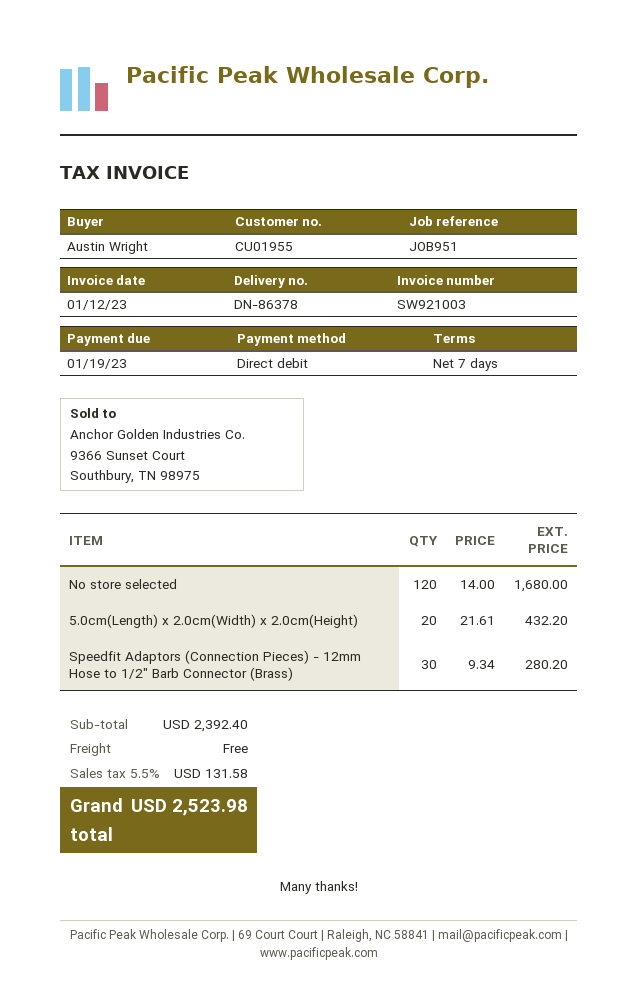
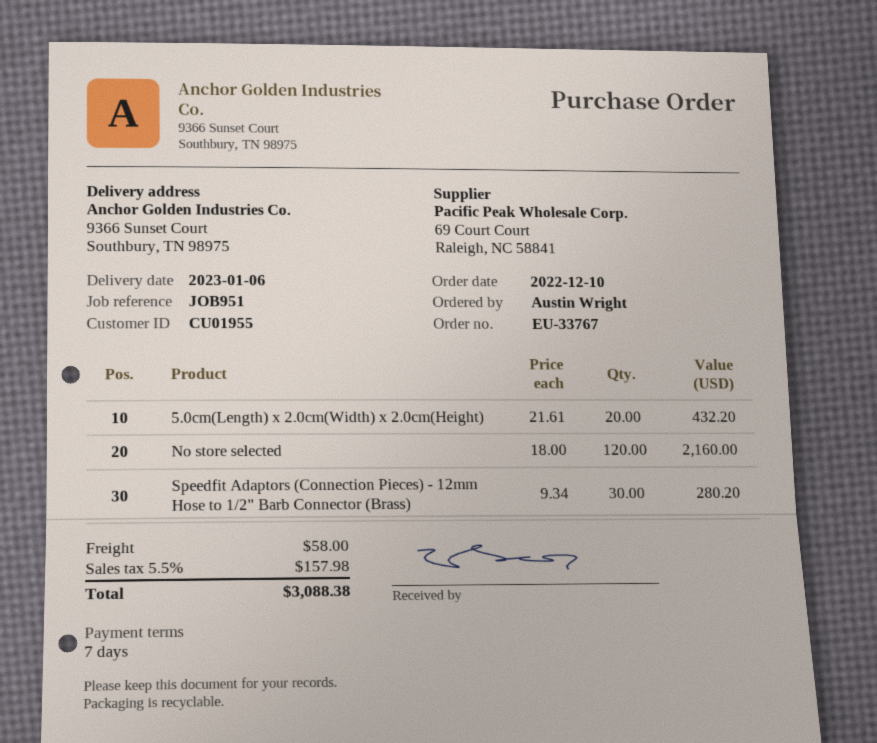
No store selected: 120 x 14.00 = 1680.00 -> 120 x 18.00 = 2160.00
shipping: 0.00 -> 58.00
tax: 5.5% = 131.58 -> 5.5% = 157.98
total: 2523.98 -> 3088.38

